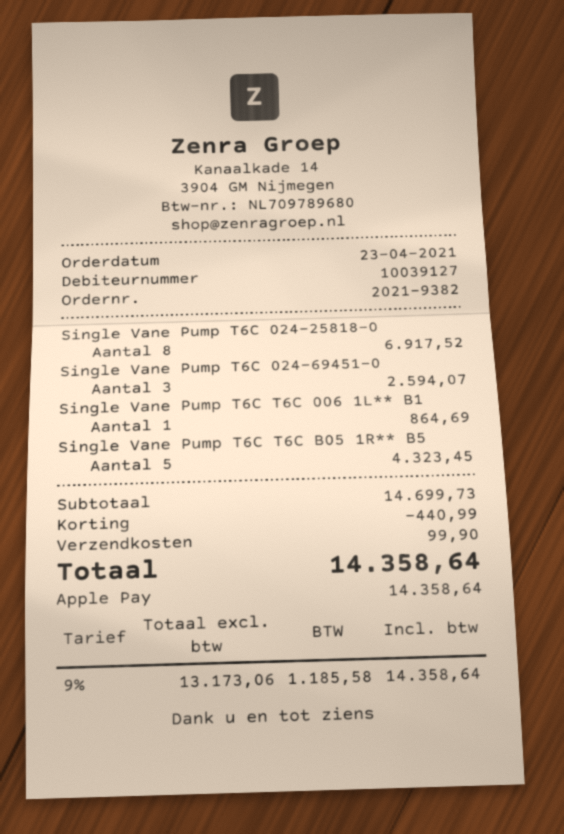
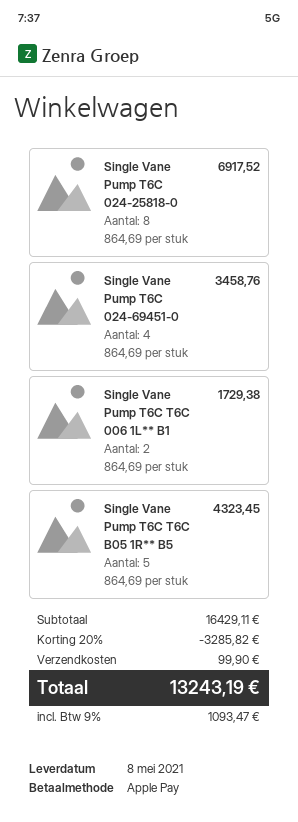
Single Vane Pump T6C 024-69451-0: 3 for 2594.07 -> 4 for 3458.76
Single Vane Pump T6C T6C 006 1L** B1: 1 for 864.69 -> 2 for 1729.38
subtotal: 14699.73 -> 16429.11
discount: 440.99 -> 3285.82
tax: 9% = 1185.58 -> 9% = 1093.47
total: 14358.64 -> 13243.19

